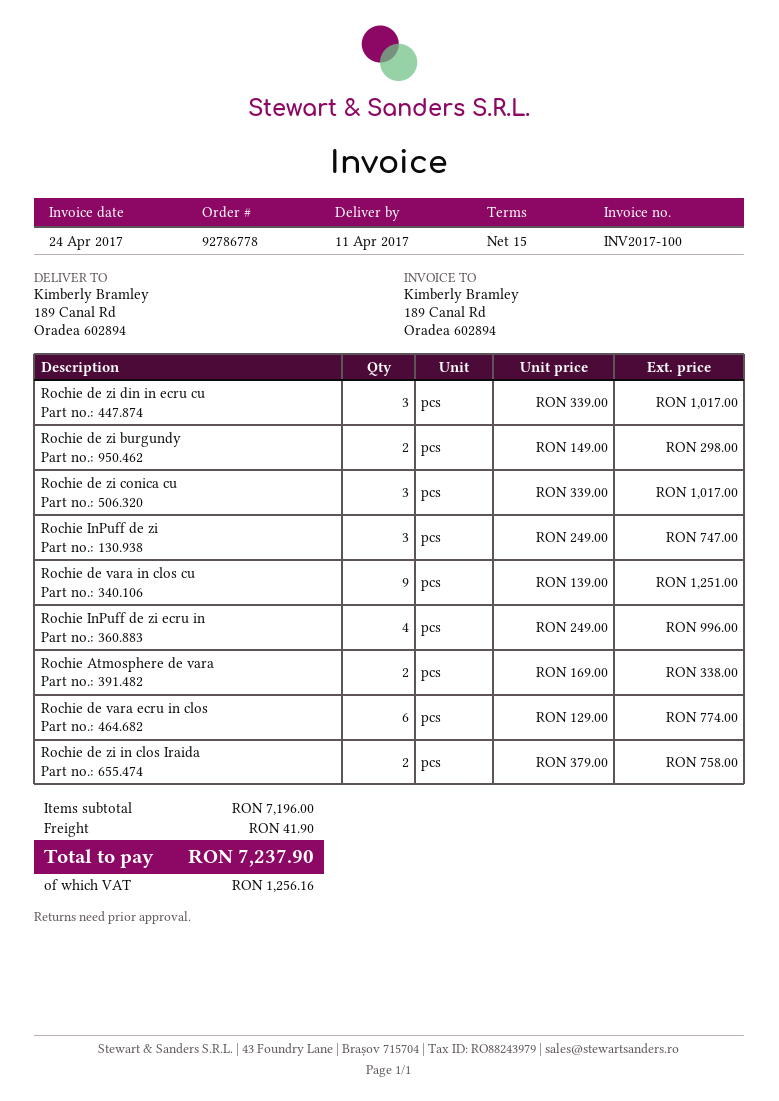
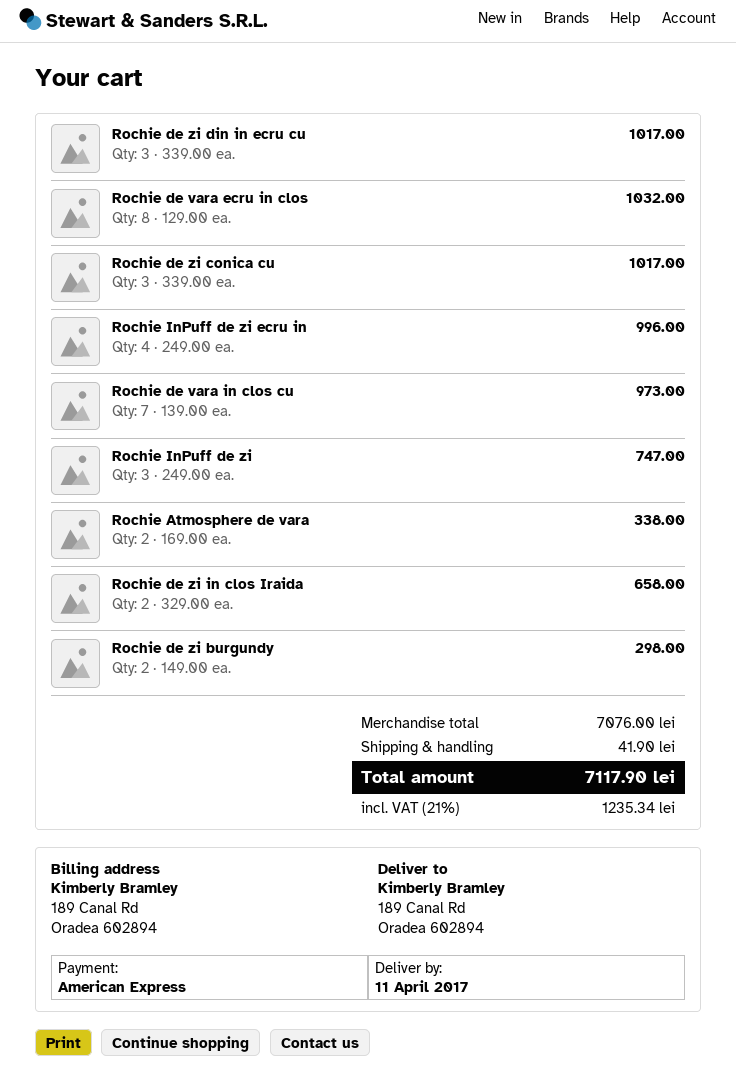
Rochie de vara in clos cu: 9 x 139.00 = 1251.00 -> 7 x 139.00 = 973.00
Rochie de vara ecru in clos: 6 x 129.00 = 774.00 -> 8 x 129.00 = 1032.00
Rochie de zi in clos Iraida: 2 x 379.00 = 758.00 -> 2 x 329.00 = 658.00
subtotal: 7196.00 -> 7076.00
tax: 1256.16 -> 1235.34
total: 7237.90 -> 7117.90

